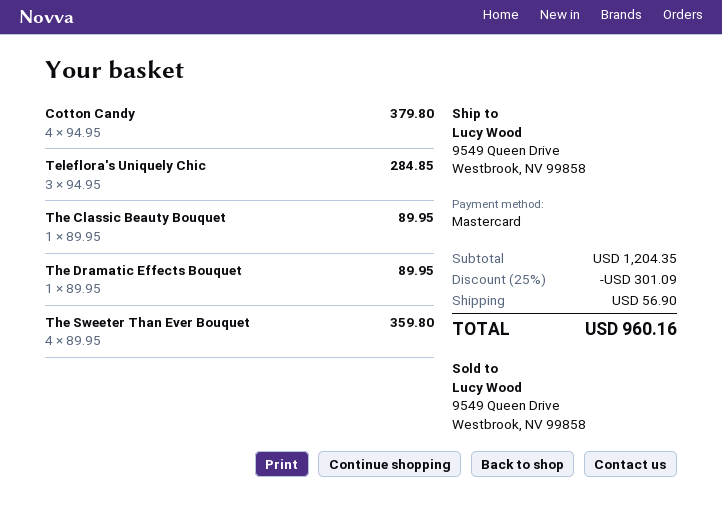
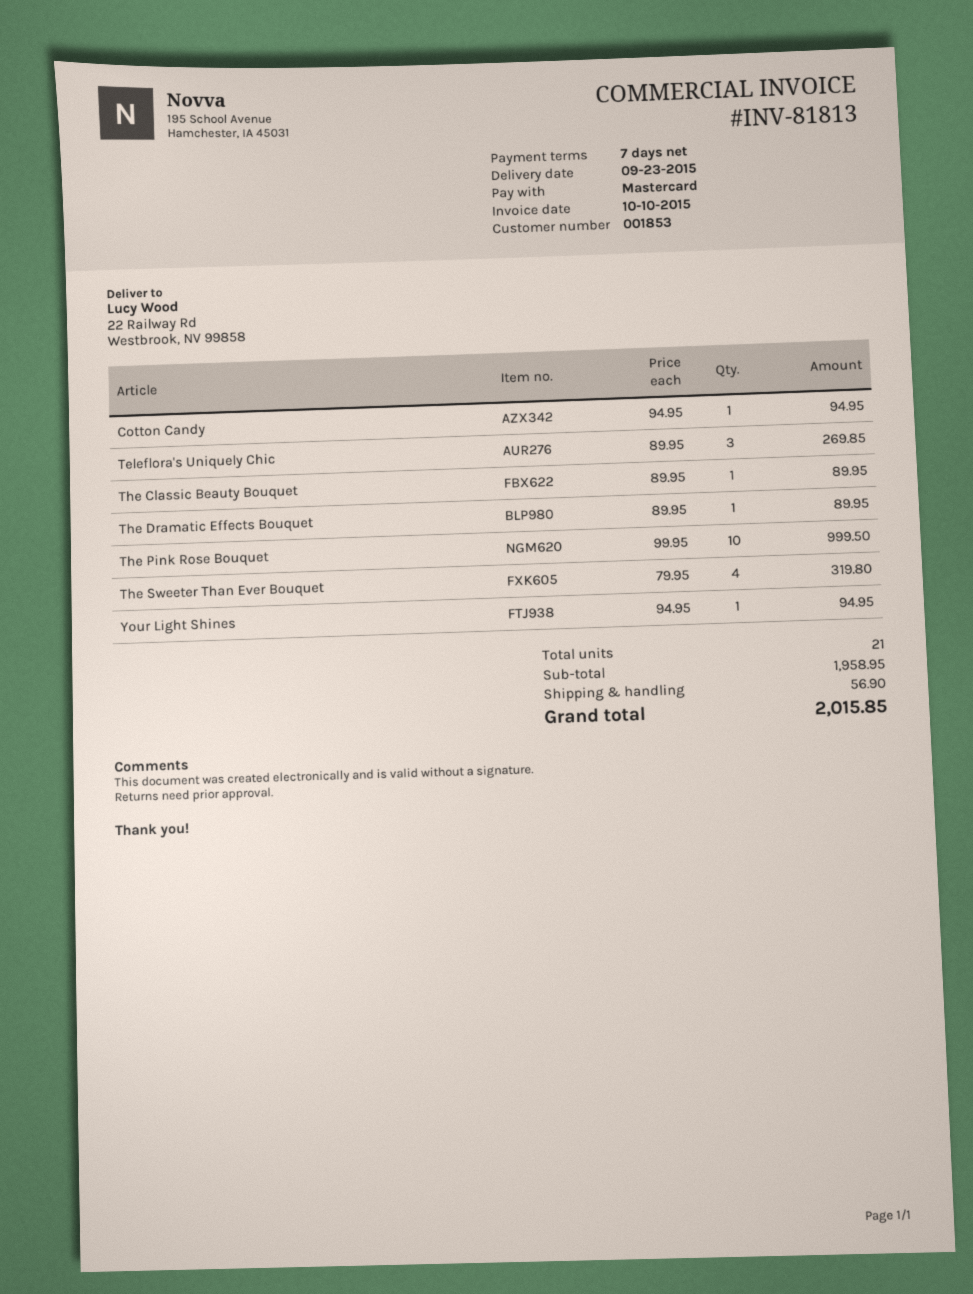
ship to: 9549 Queen Drive, Westbrook, NV 99858 -> 22 Railway Rd, Westbrook, NV 99858
Cotton Candy: 4 x 94.95 = 379.80 -> 1 x 94.95 = 94.95
Teleflora's Uniquely Chic: 3 x 94.95 = 284.85 -> 3 x 89.95 = 269.85
The Sweeter Than Ever Bouquet: 4 x 89.95 = 359.80 -> 4 x 79.95 = 319.80
The Pink Rose Bouquet: none -> 10 x 99.95 = 999.50
Your Light Shines: none -> 1 x 94.95 = 94.95
subtotal: 1204.35 -> 1958.95
discount: 25% = 301.09 -> none
total: 960.16 -> 2015.85

